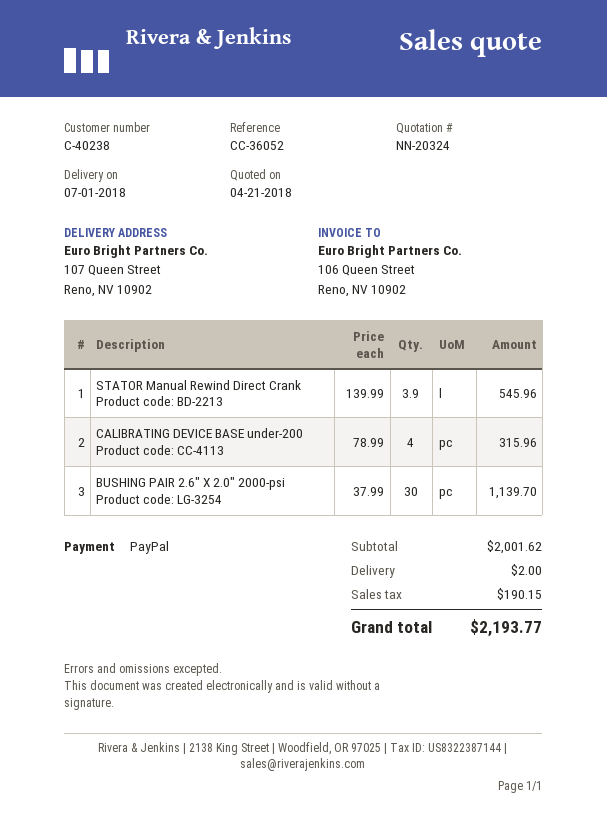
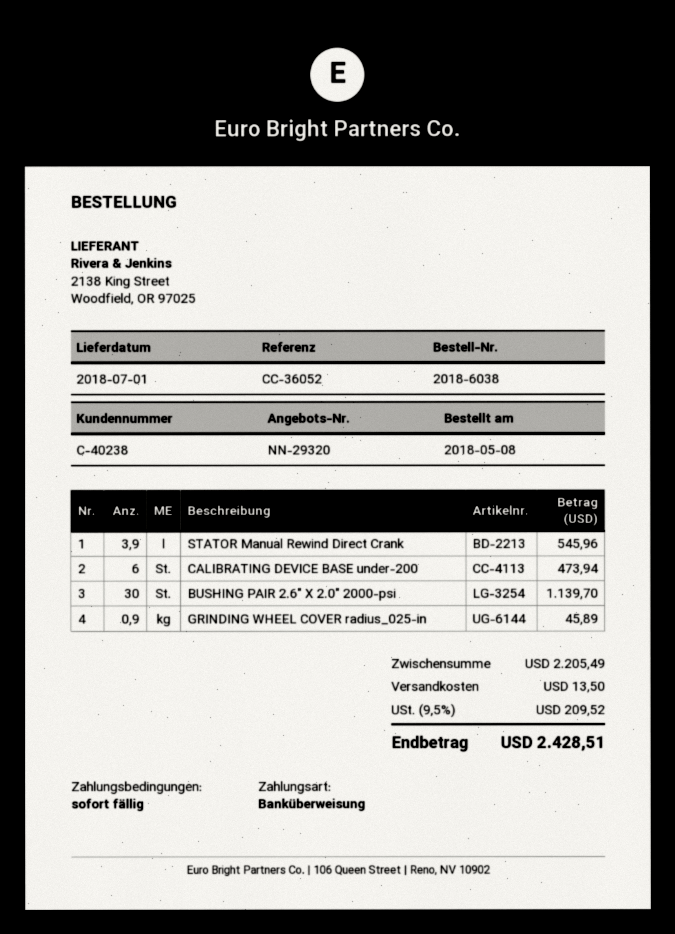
quote number: NN-20324 -> NN-29320
payment method: PayPal -> bank transfer
CALIBRATING DEVICE BASE under-200: 4 for 315.96 -> 6 for 473.94
GRINDING WHEEL COVER radius_025-in: none -> 0.9 for 45.89
subtotal: 2001.62 -> 2205.49
shipping: 2.00 -> 13.50
tax: 190.15 -> 209.52
total: 2193.77 -> 2428.51

